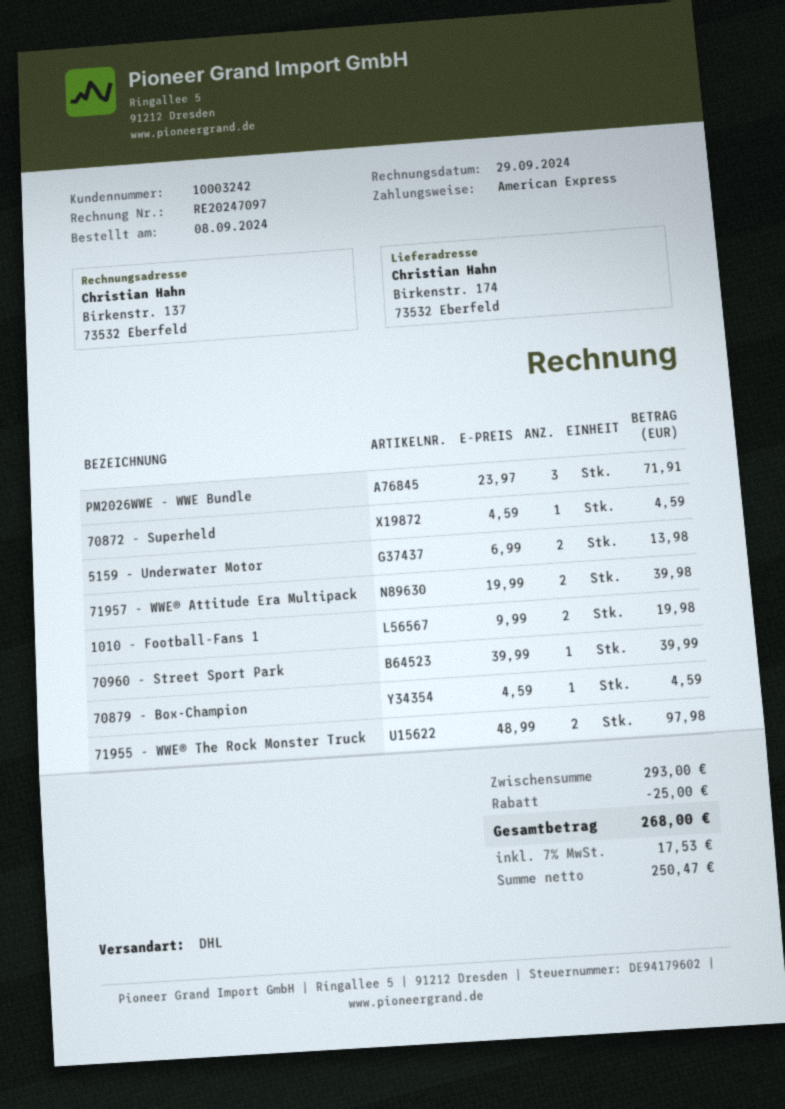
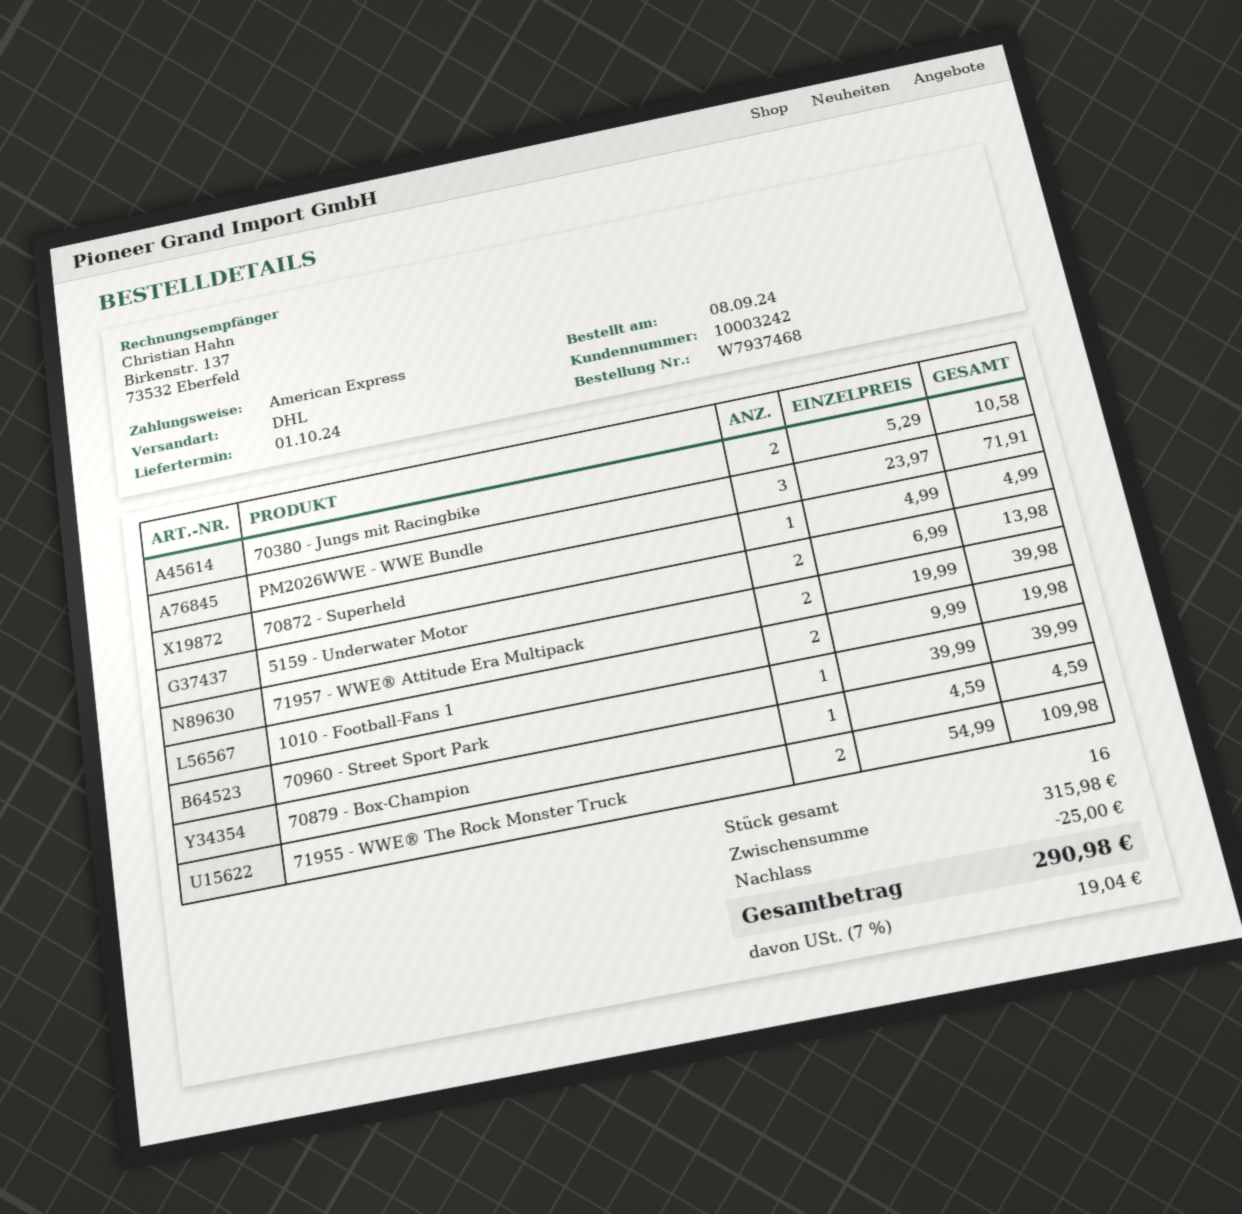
70872 - Superheld: 1 x 4.59 = 4.59 -> 1 x 4.99 = 4.99
71955 - WWE® The Rock Monster Truck: 2 x 48.99 = 97.98 -> 2 x 54.99 = 109.98
70380 - Jungs mit Racingbike: none -> 2 x 5.29 = 10.58
subtotal: 293.00 -> 315.98
tax: 7% = 17.53 -> 7% = 19.04
total: 268.00 -> 290.98

